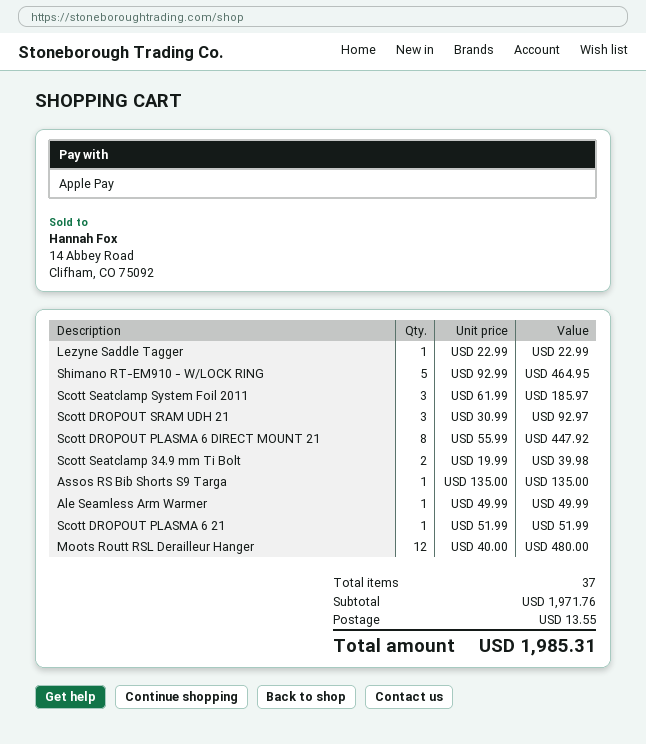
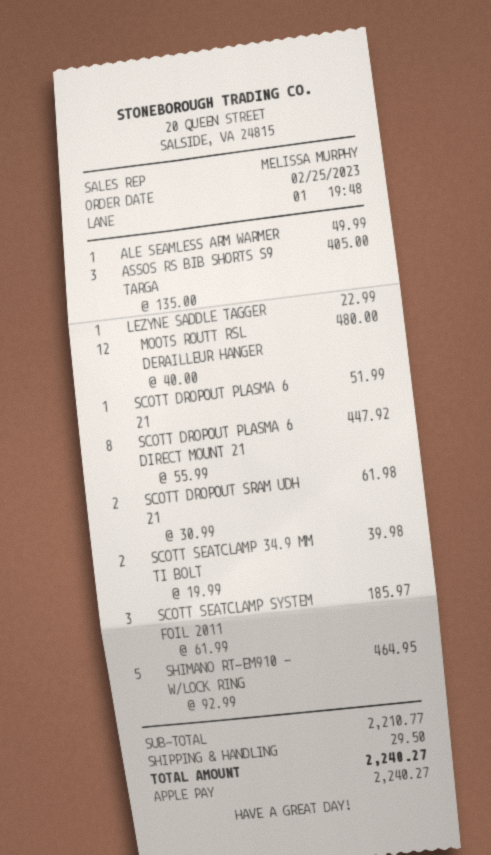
Scott DROPOUT SRAM UDH 21: 3 x 30.99 = 92.97 -> 2 x 30.99 = 61.98
Assos RS Bib Shorts S9 Targa: 1 x 135.00 = 135.00 -> 3 x 135.00 = 405.00
subtotal: 1971.76 -> 2210.77
shipping: 13.55 -> 29.50
total: 1985.31 -> 2240.27

